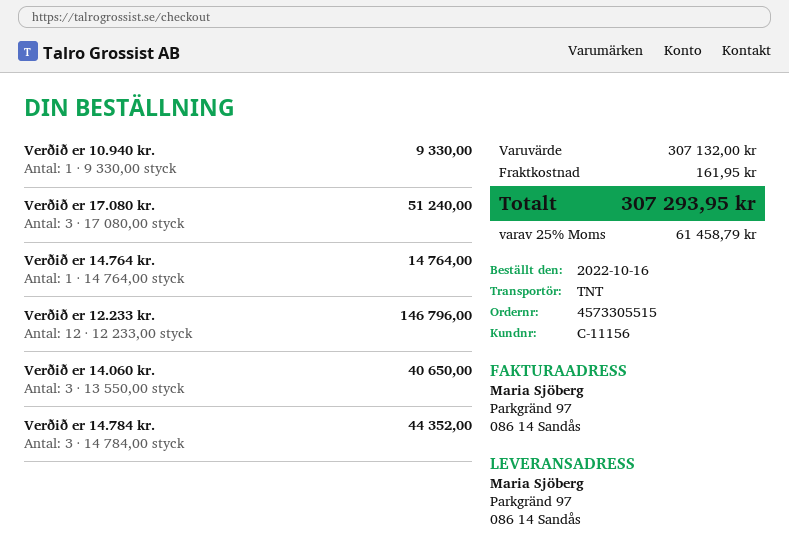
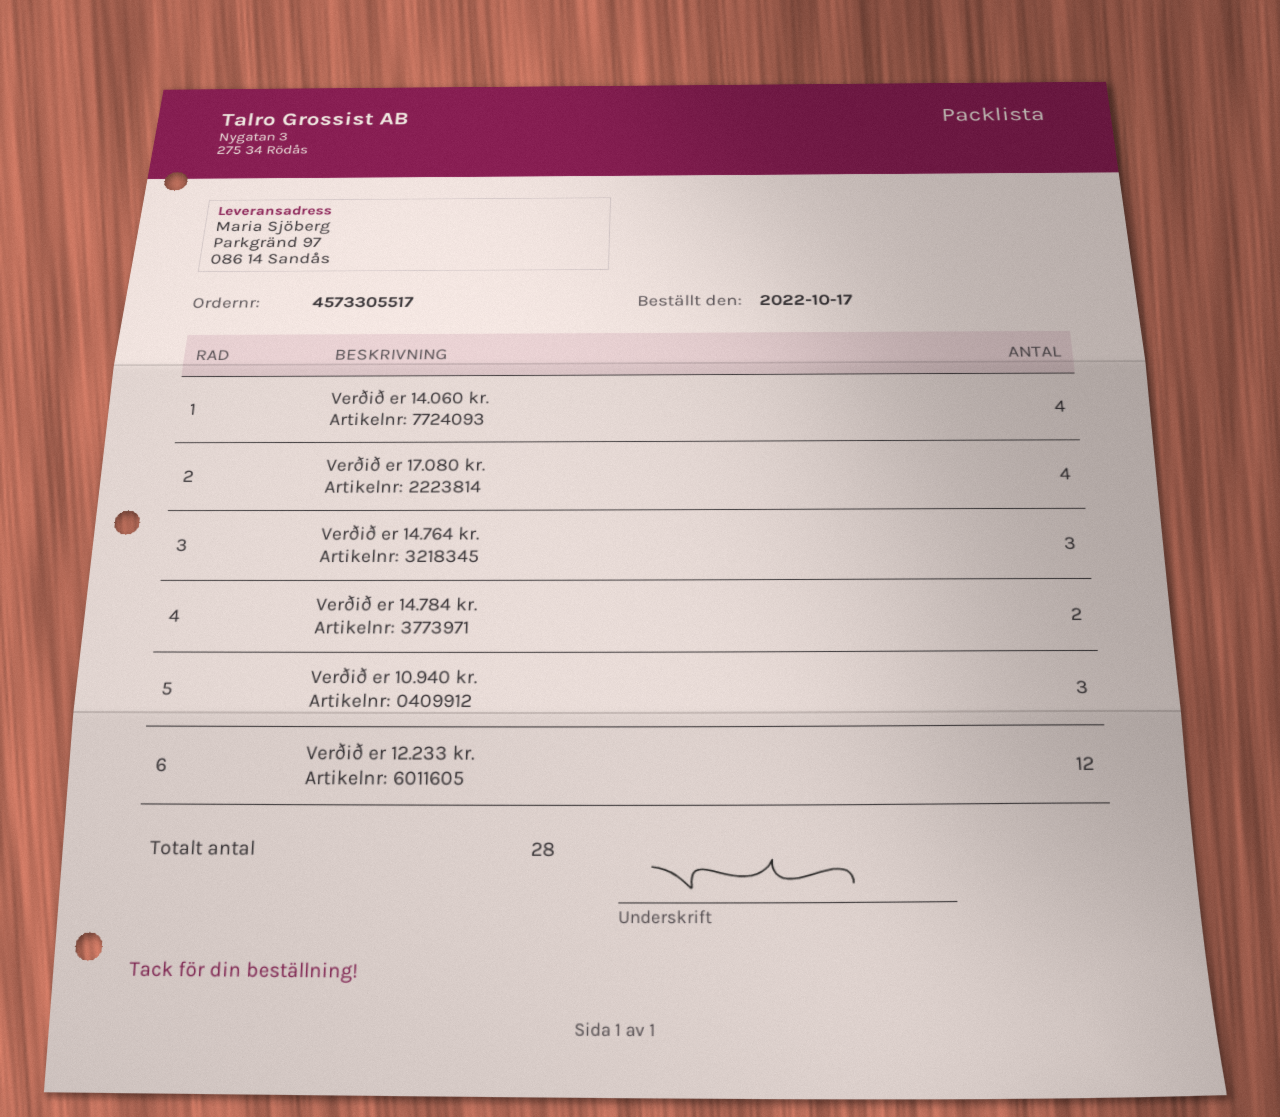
order number: 4573305515 -> 4573305517
order date: 2022-10-16 -> 2022-10-17
Verðið er 10.940 kr.: 1 -> 3
Verðið er 17.080 kr.: 3 -> 4
Verðið er 14.764 kr.: 1 -> 3
Verðið er 14.060 kr.: 3 -> 4
Verðið er 14.784 kr.: 3 -> 2

